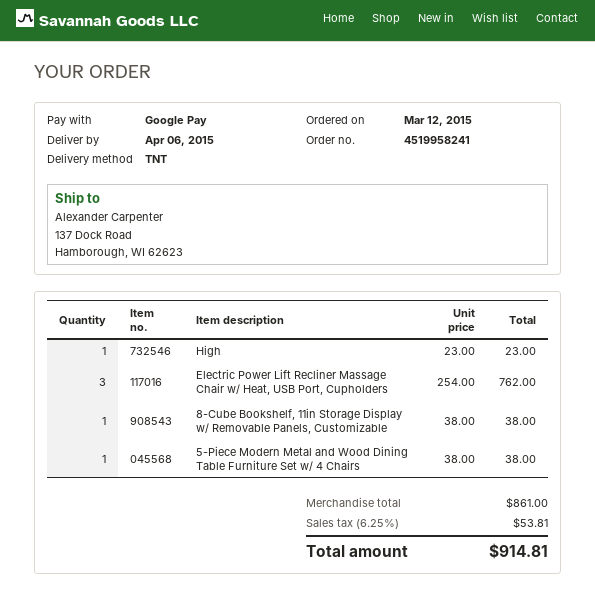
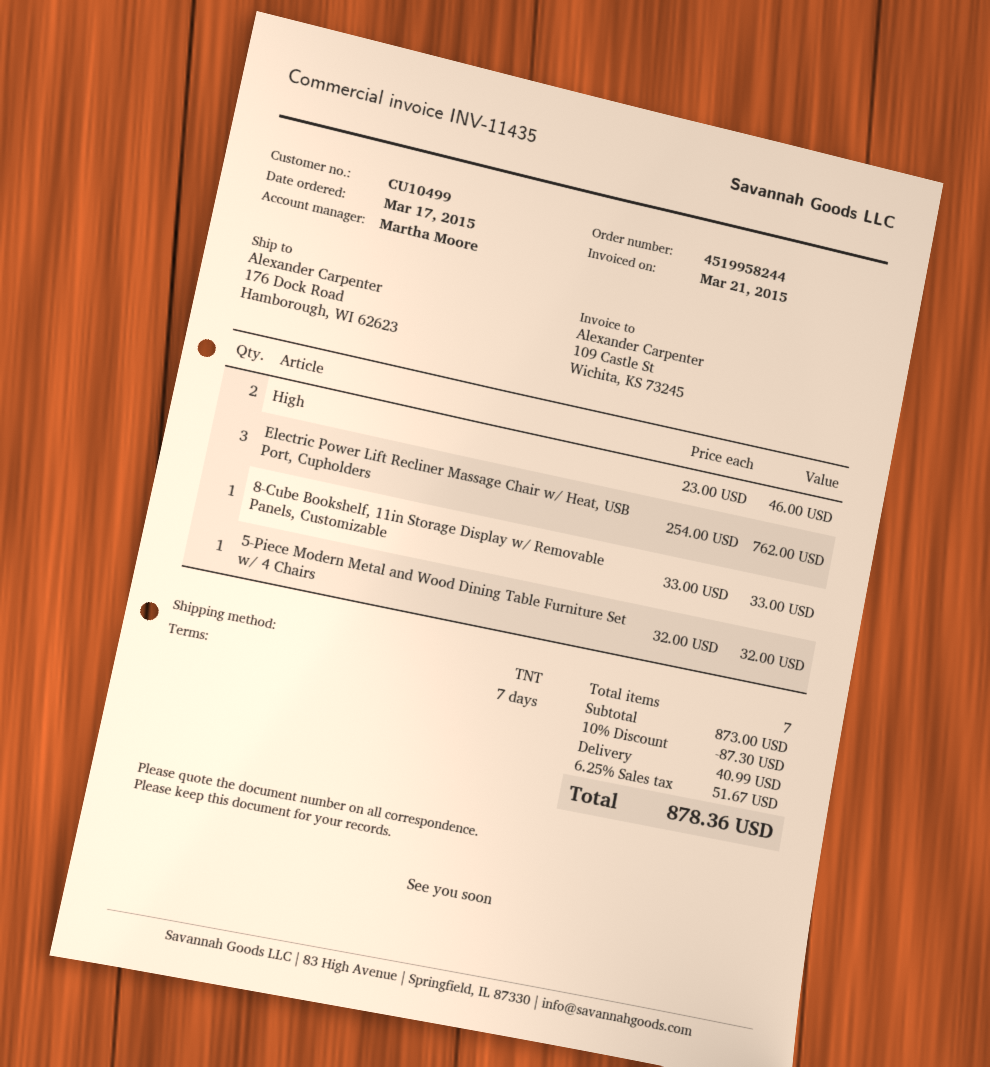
order number: 4519958241 -> 4519958244
order date: 2015-03-12 -> 2015-03-17
ship to: 137 Dock Road, Hamborough, WI 62623 -> 176 Dock Road, Hamborough, WI 62623
High: 1 x 23.00 = 23.00 -> 2 x 23.00 = 46.00
8-Cube Bookshelf, 11in Storage Display w/ Removable Panels, Customizable: 1 x 38.00 = 38.00 -> 1 x 33.00 = 33.00
5-Piece Modern Metal and Wood Dining Table Furniture Set w/ 4 Chairs: 1 x 38.00 = 38.00 -> 1 x 32.00 = 32.00
subtotal: 861.00 -> 873.00
discount: none -> 10% = 87.30
shipping: none -> 40.99
tax: 6.25% = 53.81 -> 6.25% = 51.67
total: 914.81 -> 878.36

